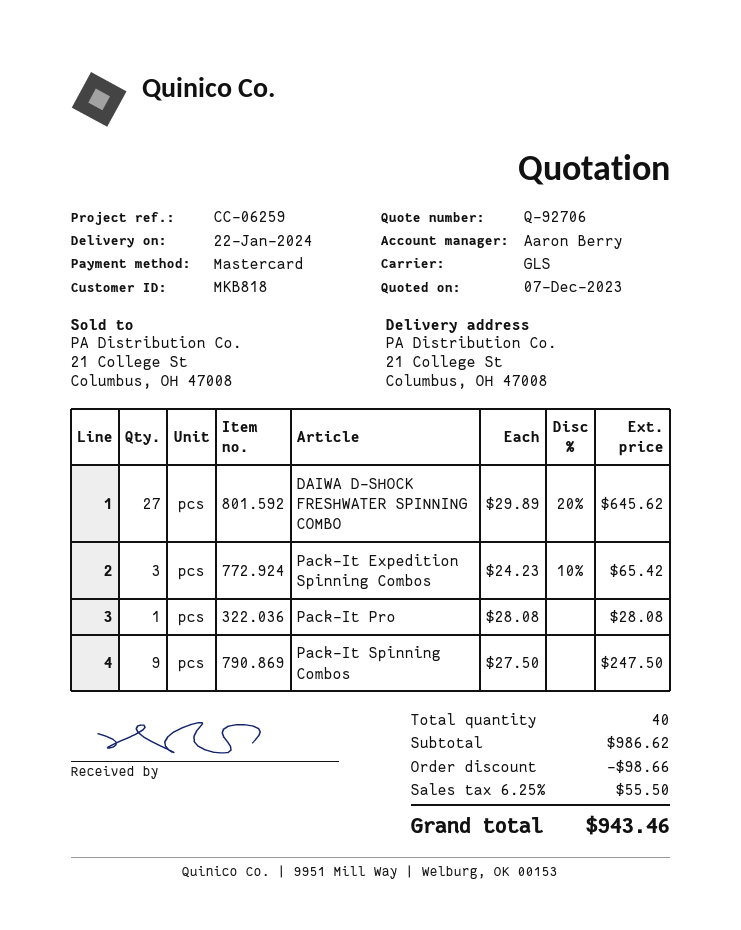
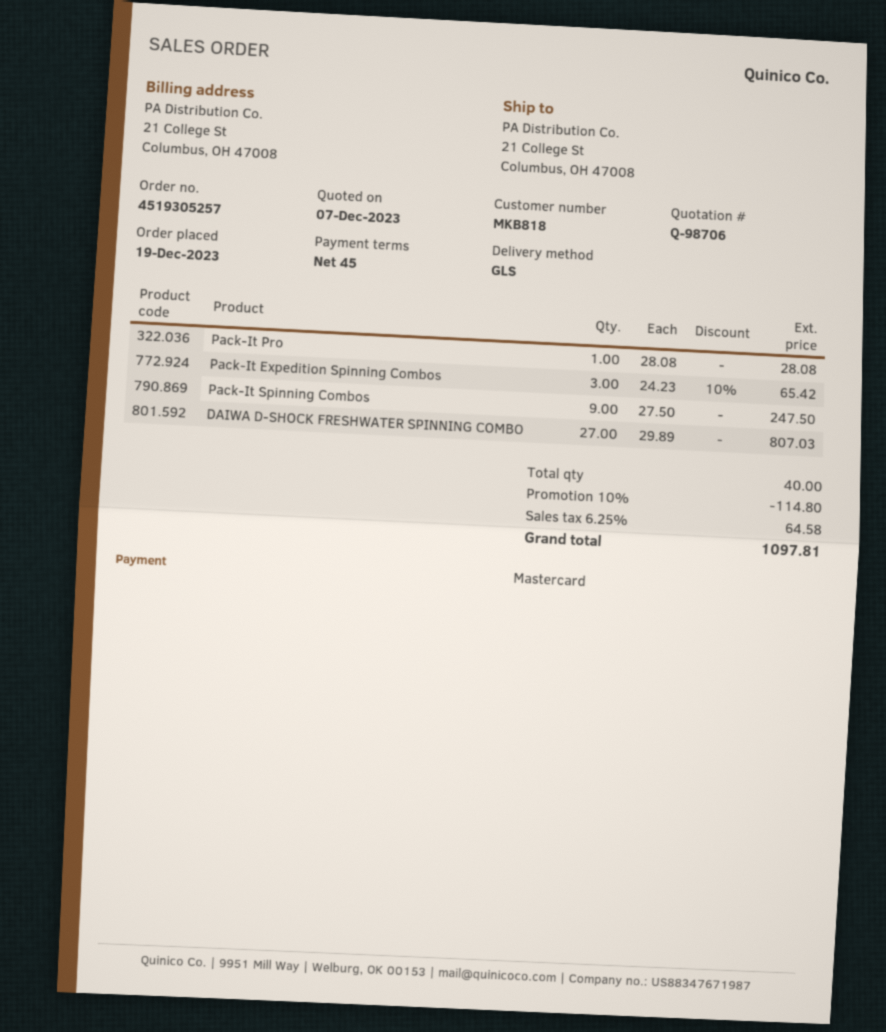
quote number: Q-92706 -> Q-98706
DAIWA D-SHOCK FRESHWATER SPINNING COMBO: 27 x 29.89 - 20% = 645.62 -> 27 x 29.89 = 807.03
discount: 98.66 -> 114.80
tax: 6.25% = 55.50 -> 6.25% = 64.58
total: 943.46 -> 1097.81

